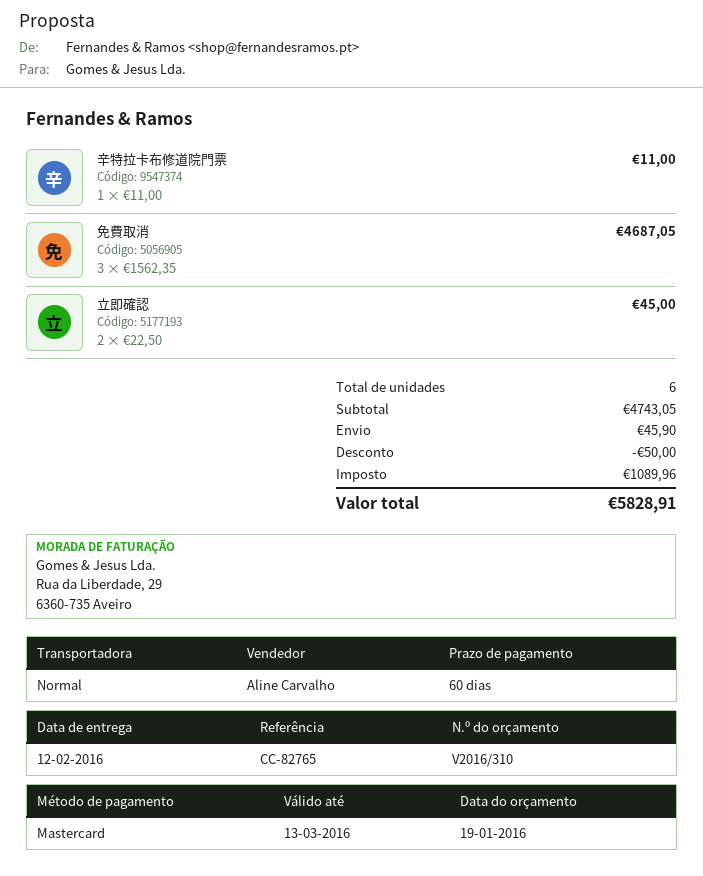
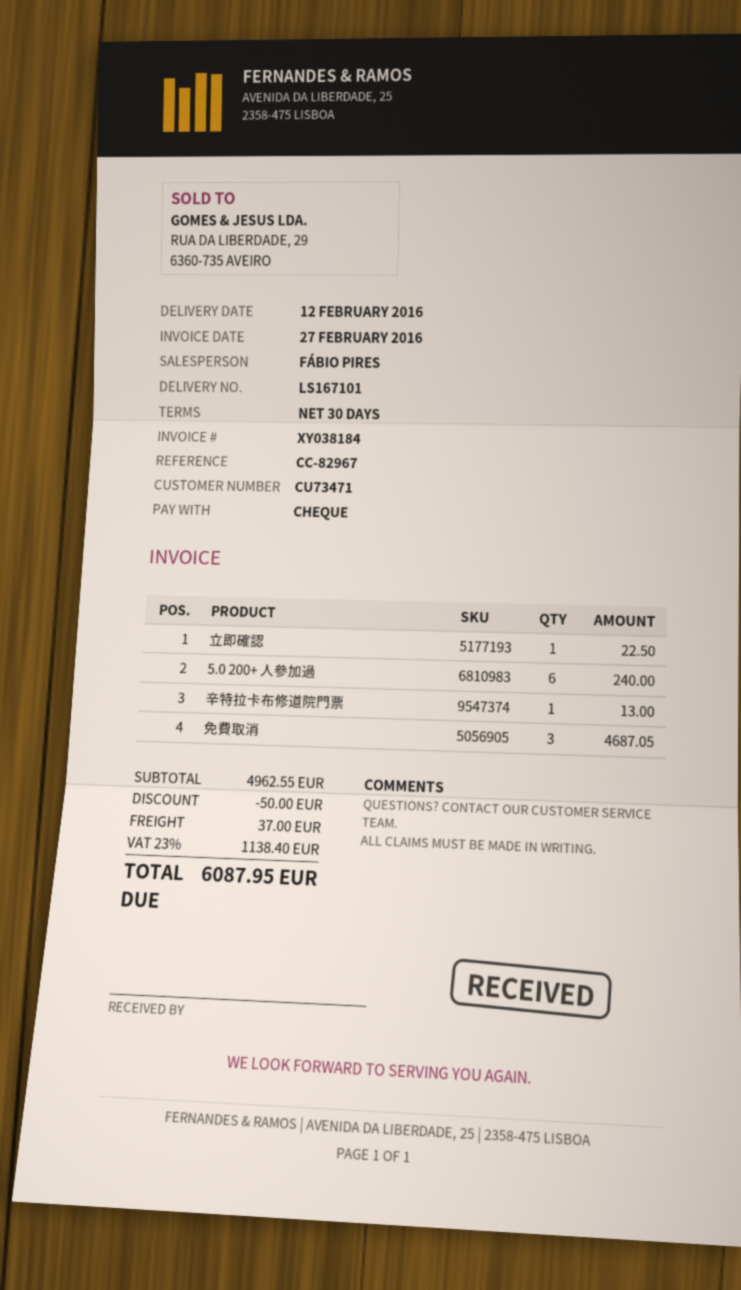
payment terms: 60 days -> 30 days
reference: CC-82765 -> CC-82967
sales rep: Aline Carvalho -> FÁBIO PIRES
payment method: Mastercard -> cheque
辛特拉卡布修道院門票: 1 for 11.00 -> 1 for 13.00
立即確認: 2 for 45.00 -> 1 for 22.50
5.0 200+ 人參加過: none -> 6 for 240.00
subtotal: 4743.05 -> 4962.55
shipping: 45.90 -> 37.00
tax: 1089.96 -> 1138.40
total: 5828.91 -> 6087.95

